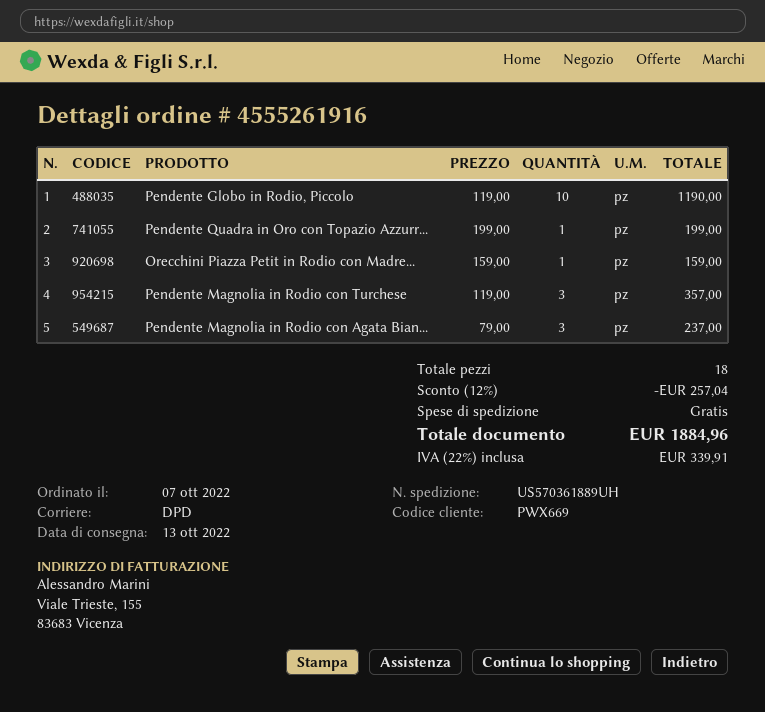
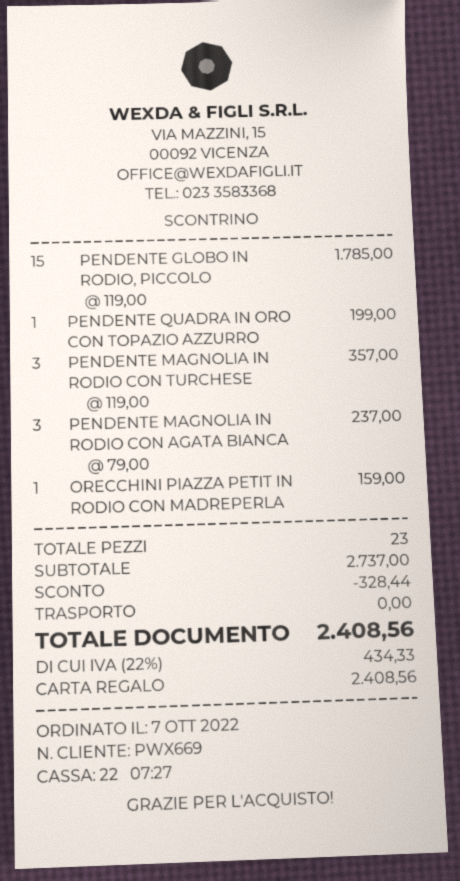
Pendente Globo in Rodio, Piccolo: 10 x 119.00 = 1190.00 -> 15 x 119.00 = 1785.00
total quantity: 18 -> 23
discount: 257.04 -> 328.44
tax: 22% = 339.91 -> 22% = 434.33
total: 1884.96 -> 2408.56

